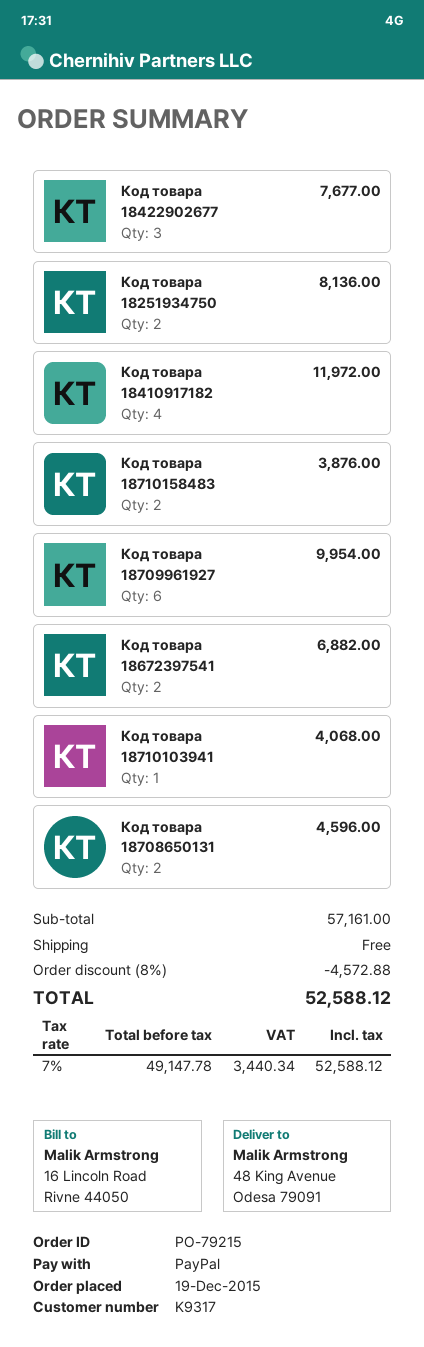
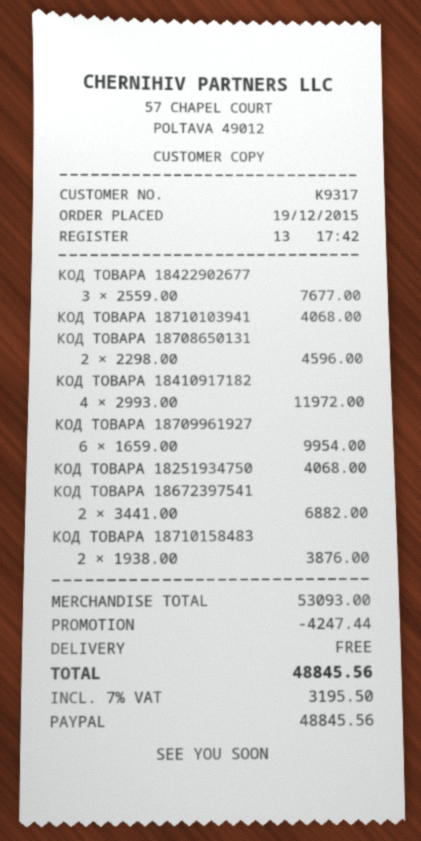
Код товара 18251934750: 2 for 8136.00 -> 1 for 4068.00
subtotal: 57161.00 -> 53093.00
discount: 4572.88 -> 4247.44
tax: 7% = 3440.34 -> 7% = 3195.50
total: 52588.12 -> 48845.56

